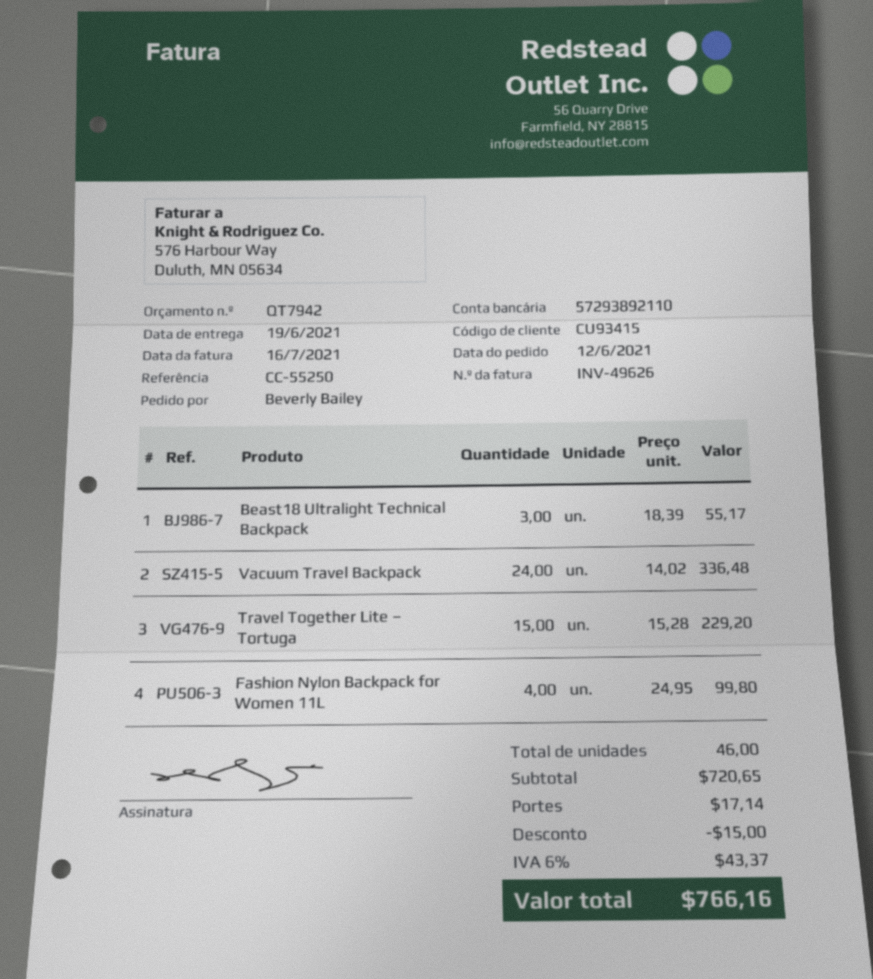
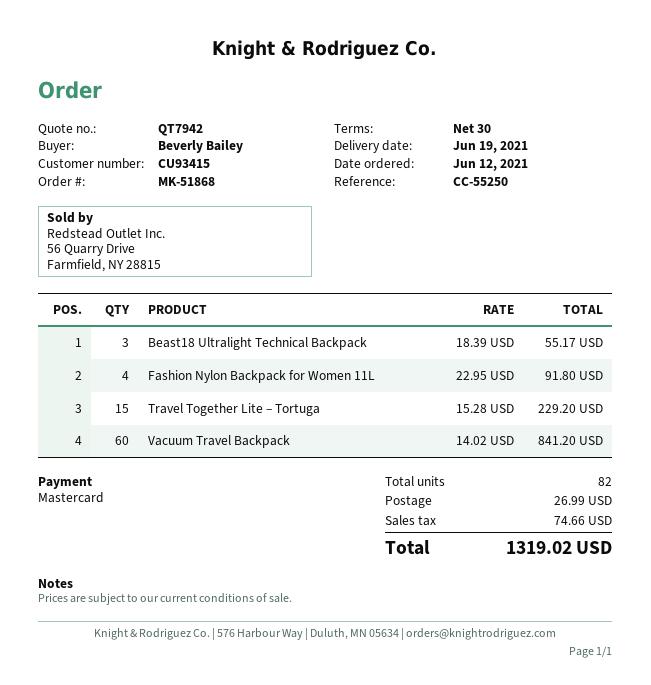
Vacuum Travel Backpack: 24 x 14.02 = 336.48 -> 60 x 14.02 = 841.20
Fashion Nylon Backpack for Women 11L: 4 x 24.95 = 99.80 -> 4 x 22.95 = 91.80
total quantity: 46 -> 82
discount: 15.00 -> none
shipping: 17.14 -> 26.99
tax: 43.37 -> 74.66
total: 766.16 -> 1319.02

